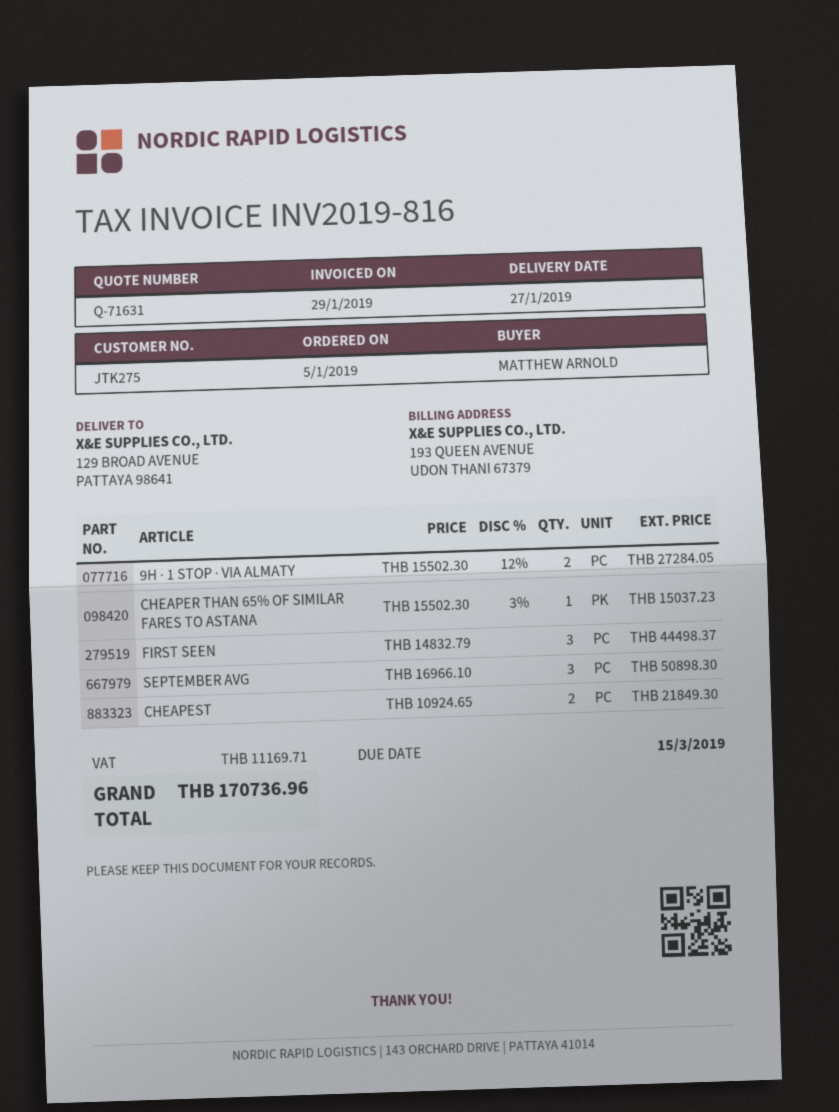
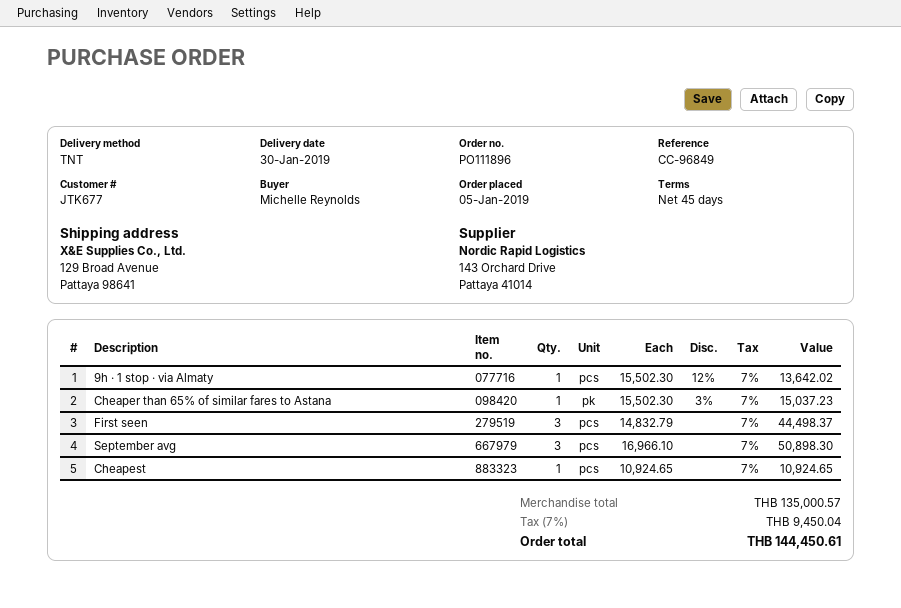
delivery date: 2019-01-27 -> 2019-01-30
customer number: JTK275 -> JTK677
ordered by: MATTHEW ARNOLD -> Michelle Reynolds
9H · 1 STOP · VIA ALMATY: 2 x 15502.30 - 12% = 27284.05 -> 1 x 15502.30 - 12% = 13642.02
CHEAPEST: 2 x 10924.65 = 21849.30 -> 1 x 10924.65 = 10924.65
tax: 11169.71 -> 9450.04
total: 170736.96 -> 144450.61

